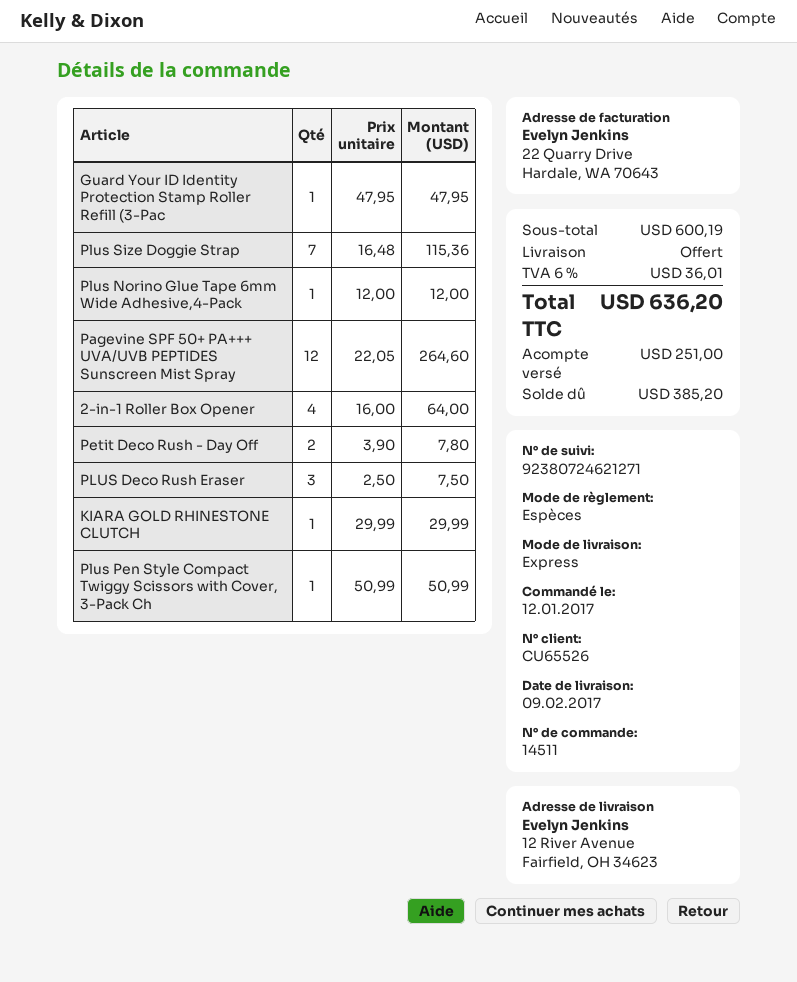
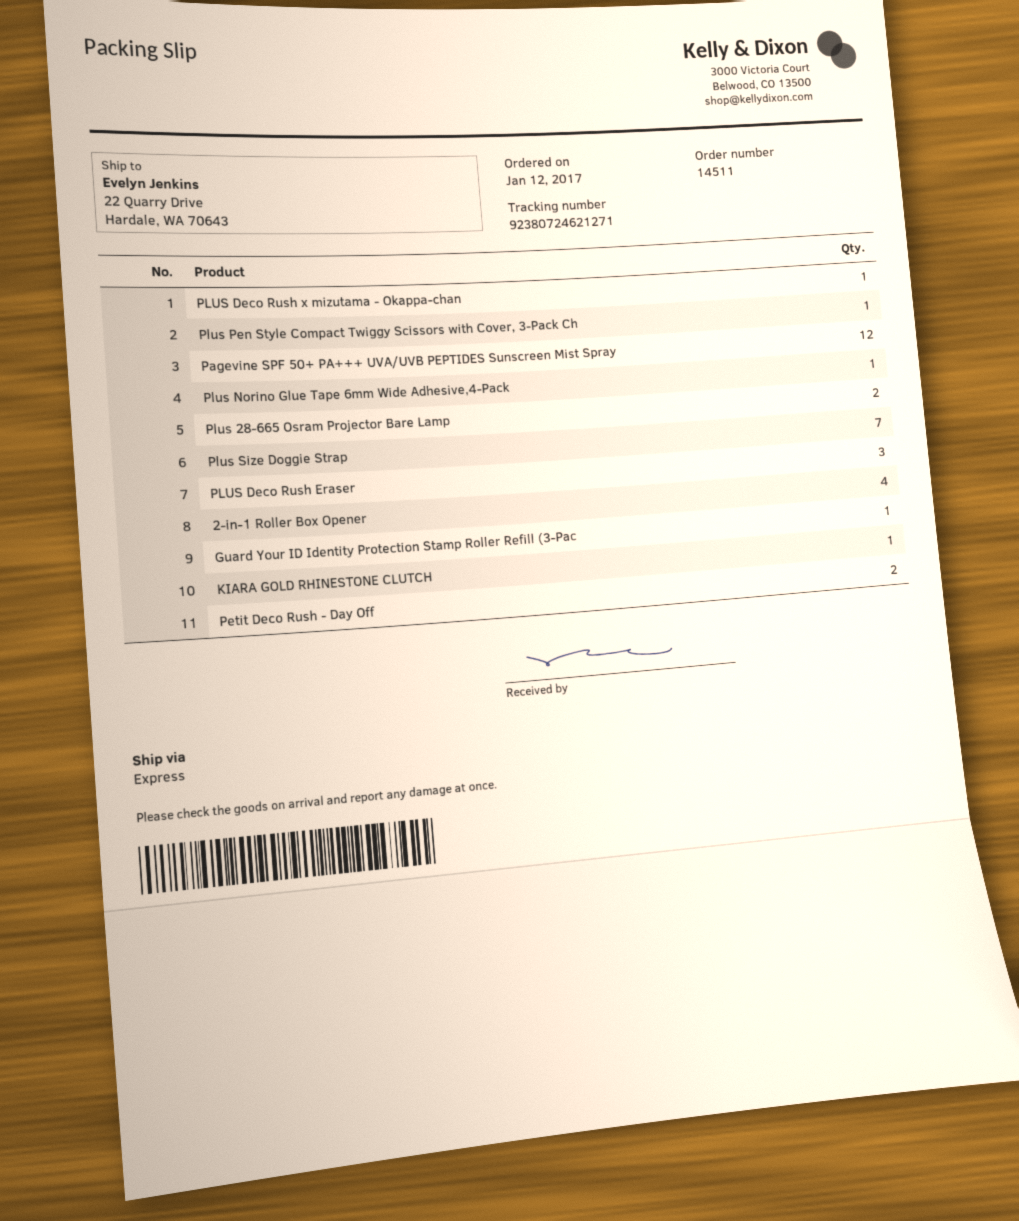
ship to: 12 River Avenue, Fairfield, OH 34623 -> 22 Quarry Drive, Hardale, WA 70643
PLUS Deco Rush x mizutama - Okappa-chan: none -> 1
Plus 28-665 Osram Projector Bare Lamp: none -> 2

